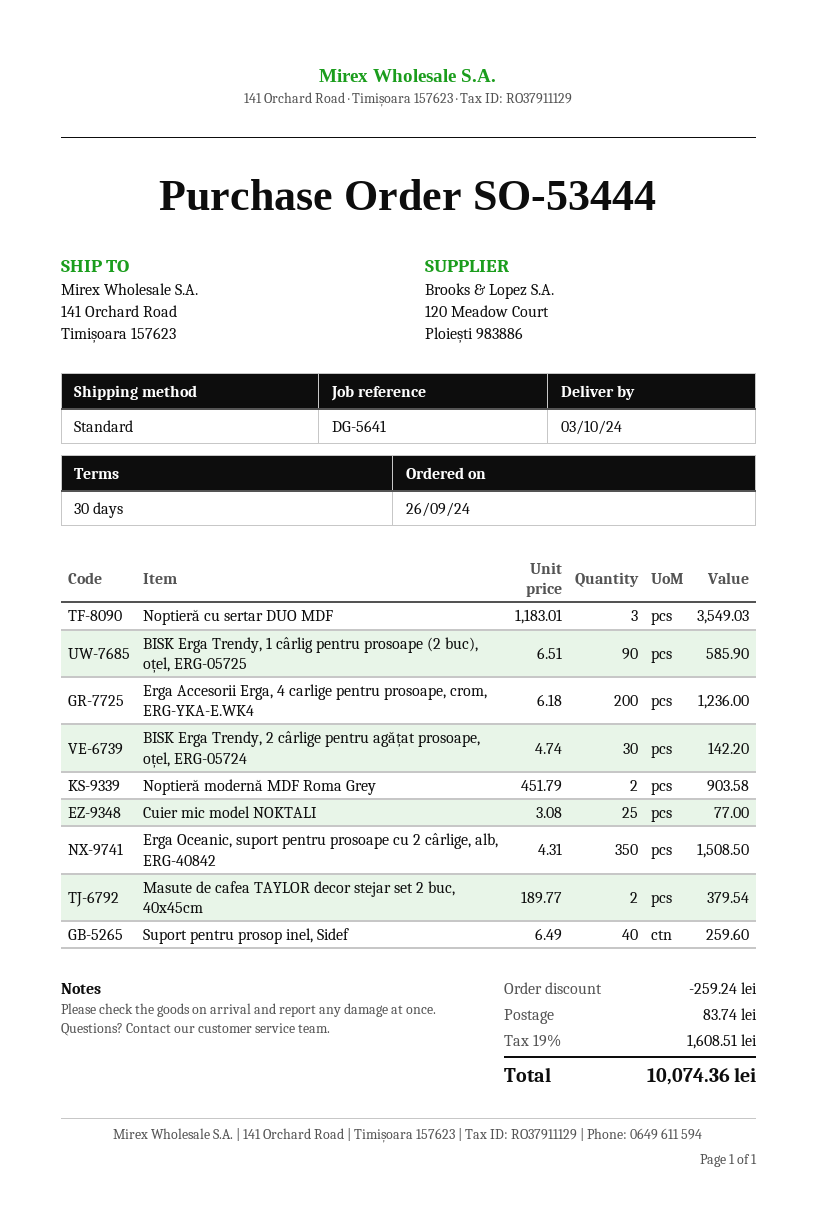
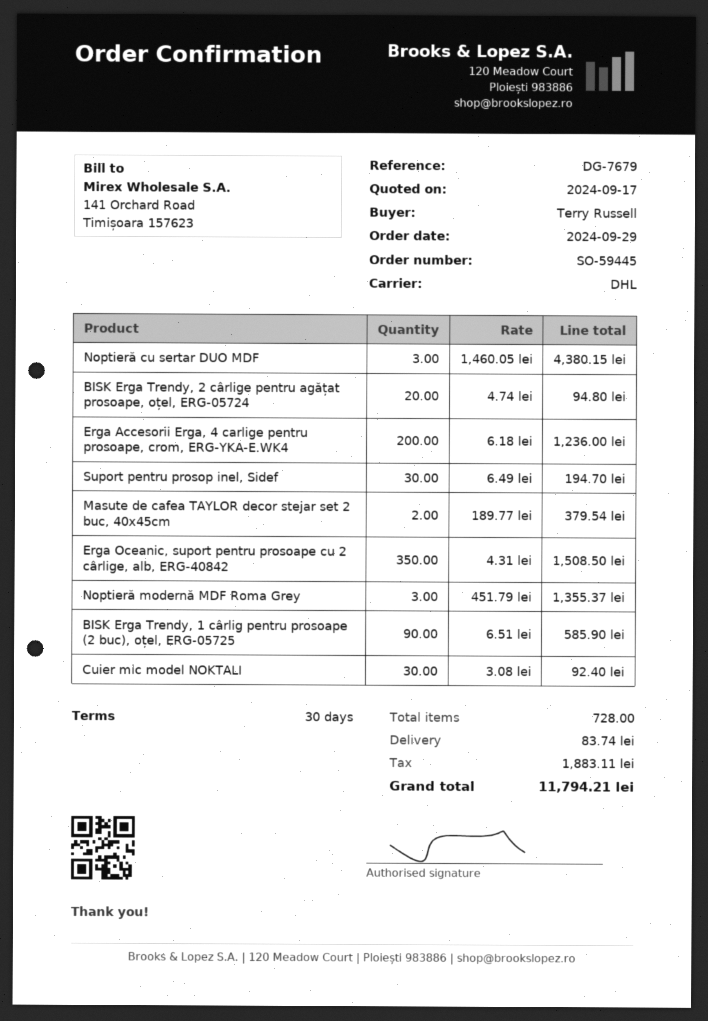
order number: SO-53444 -> SO-59445
order date: 2024-09-26 -> 2024-09-29
reference: DG-5641 -> DG-7679
shipping method: standard -> DHL
Noptieră cu sertar DUO MDF: 3 x 1183.01 = 3549.03 -> 3 x 1460.05 = 4380.15
BISK Erga Trendy, 2 cârlige pentru agățat prosoape, oțel, ERG-05724: 30 x 4.74 = 142.20 -> 20 x 4.74 = 94.80
Noptieră modernă MDF Roma Grey: 2 x 451.79 = 903.58 -> 3 x 451.79 = 1355.37
Cuier mic model NOKTALI: 25 x 3.08 = 77.00 -> 30 x 3.08 = 92.40
Suport pentru prosop inel, Sidef: 40 x 6.49 = 259.60 -> 30 x 6.49 = 194.70
discount: 259.24 -> none
tax: 1608.51 -> 1883.11
total: 10074.36 -> 11794.21

